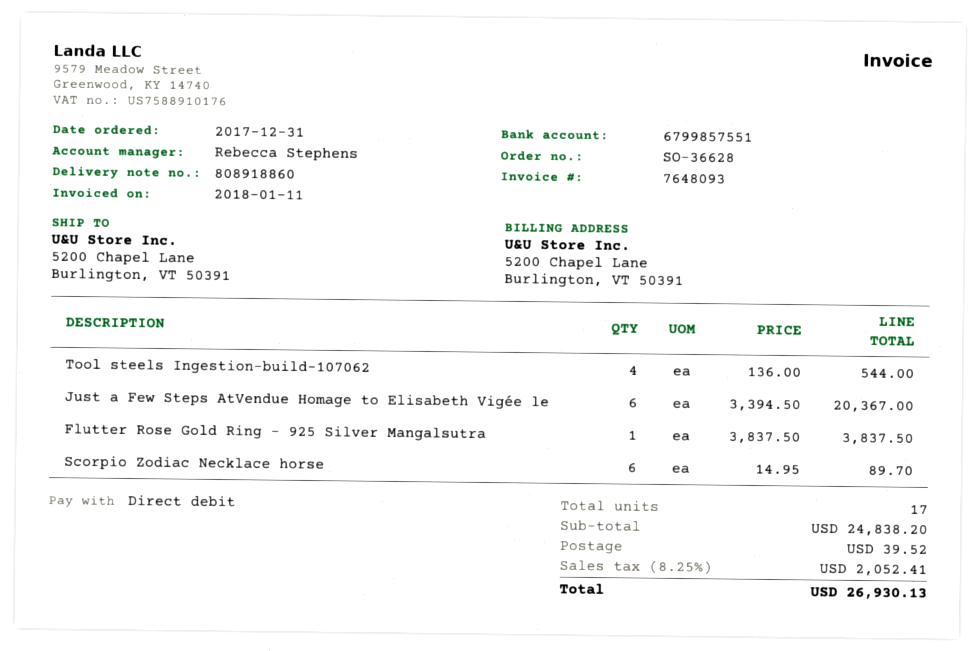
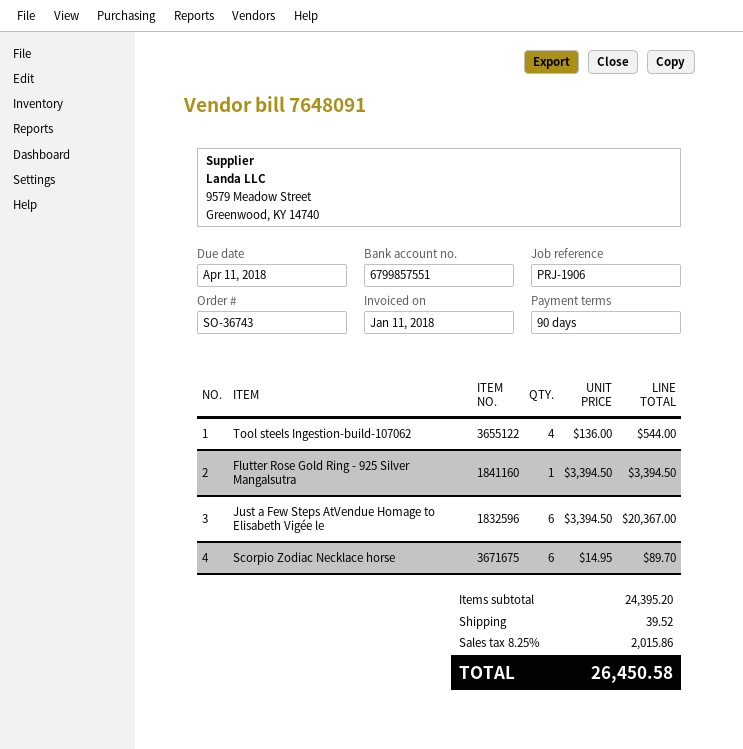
order number: SO-36628 -> SO-36743
invoice number: 7648093 -> 7648091
Flutter Rose Gold Ring - 925 Silver Mangalsutra: 1 x 3837.50 = 3837.50 -> 1 x 3394.50 = 3394.50
subtotal: 24838.20 -> 24395.20
tax: 8.25% = 2052.41 -> 8.25% = 2015.86
total: 26930.13 -> 26450.58

